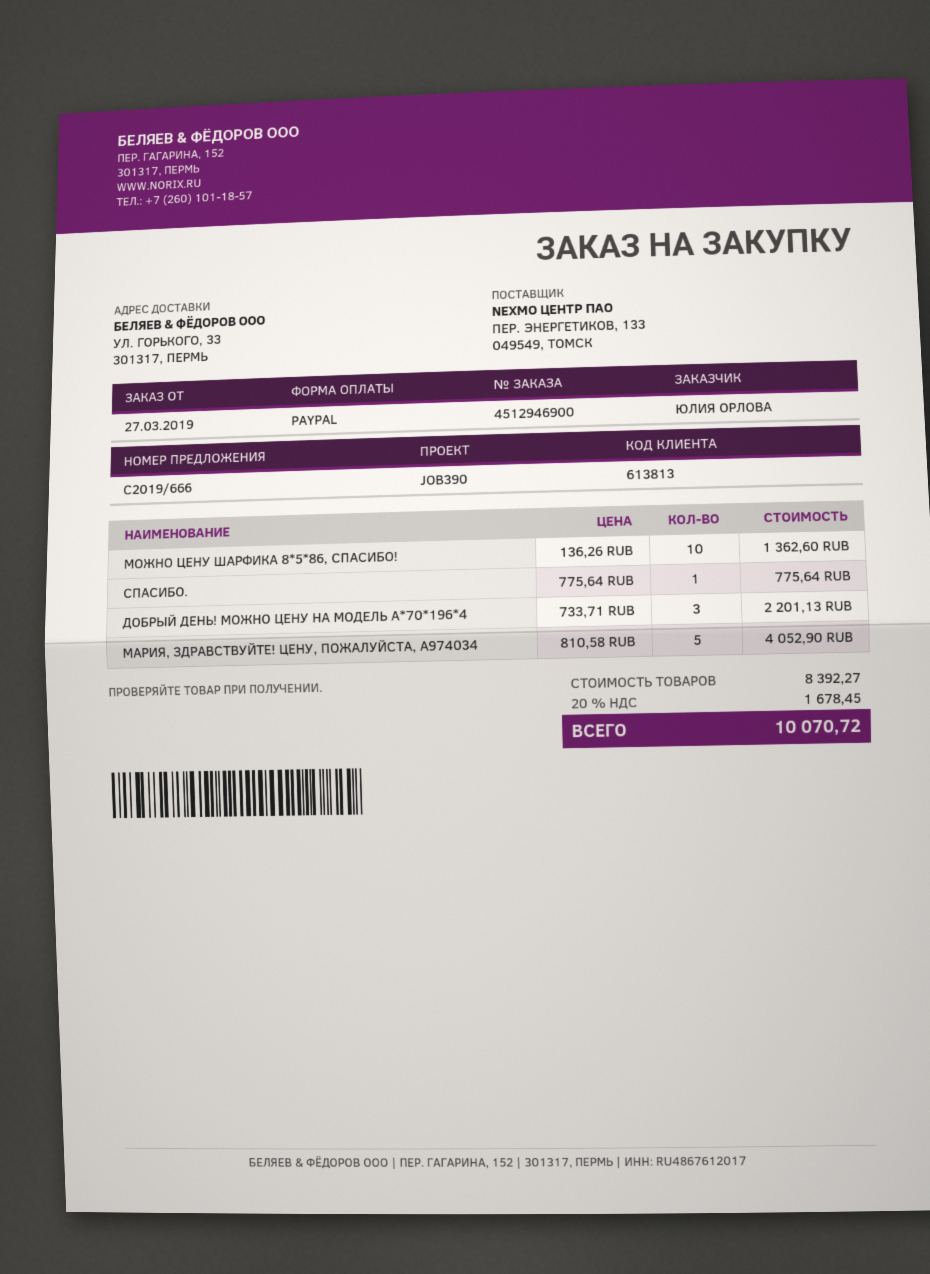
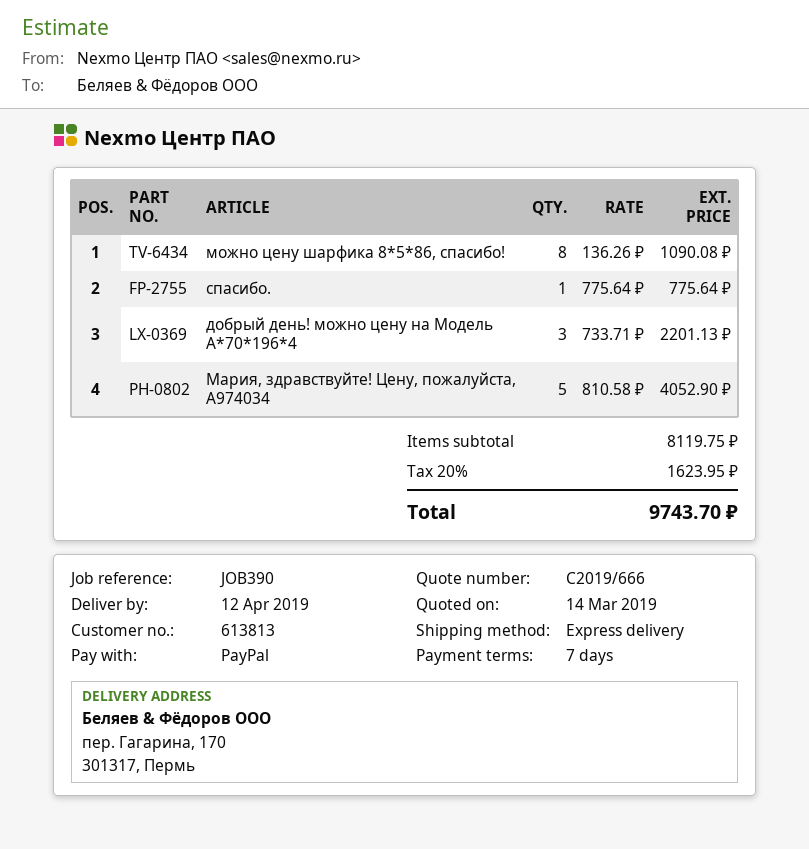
ship to: УЛ. ГОРЬКОГО, 33, 301317, ПЕРМЬ -> пер. Гагарина, 170, 301317, Пермь
МОЖНО ЦЕНУ ШАРФИКА 8*5*86, СПАСИБО!: 10 x 136.26 = 1362.60 -> 8 x 136.26 = 1090.08
subtotal: 8392.27 -> 8119.75
tax: 20% = 1678.45 -> 20% = 1623.95
total: 10070.72 -> 9743.70

